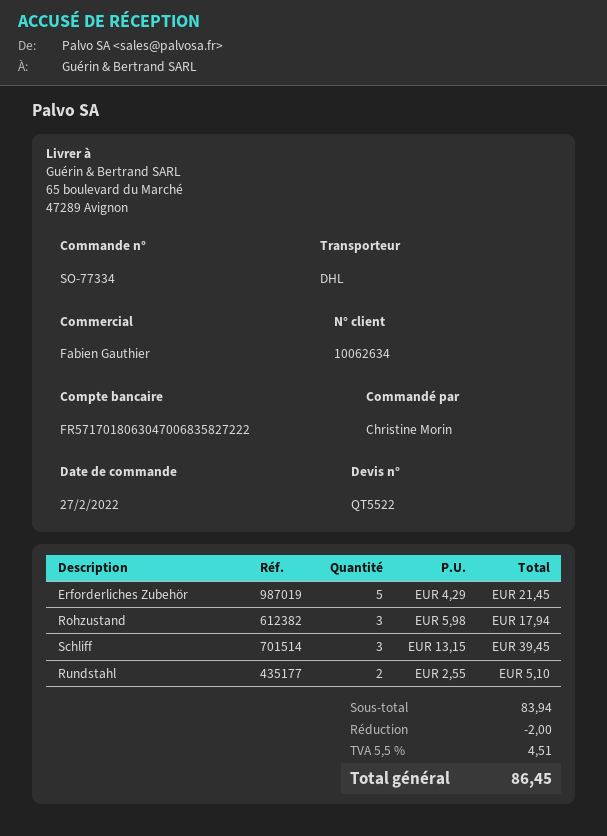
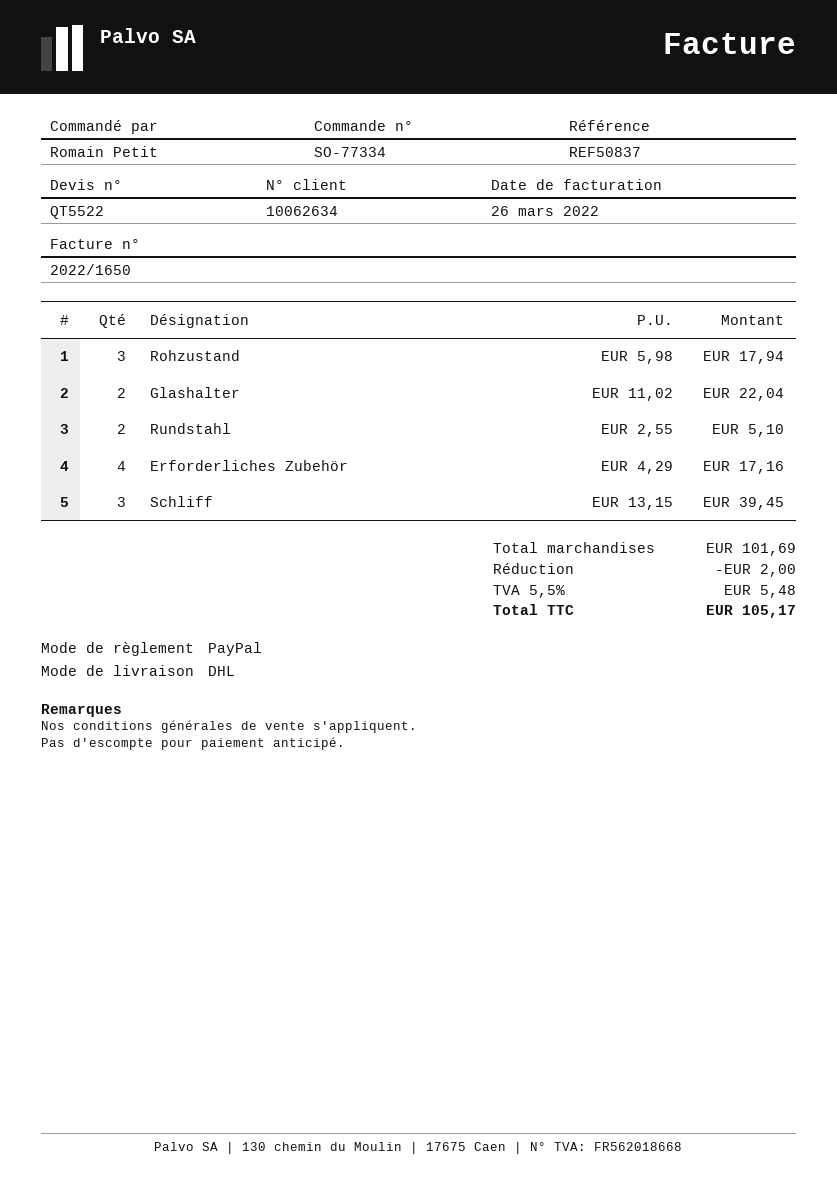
ordered by: Christine Morin -> Romain Petit
Erforderliches Zubehör: 5 x 4.29 = 21.45 -> 4 x 4.29 = 17.16
Glashalter: none -> 2 x 11.02 = 22.04
subtotal: 83.94 -> 101.69
tax: 5.5% = 4.51 -> 5.5% = 5.48
total: 86.45 -> 105.17

